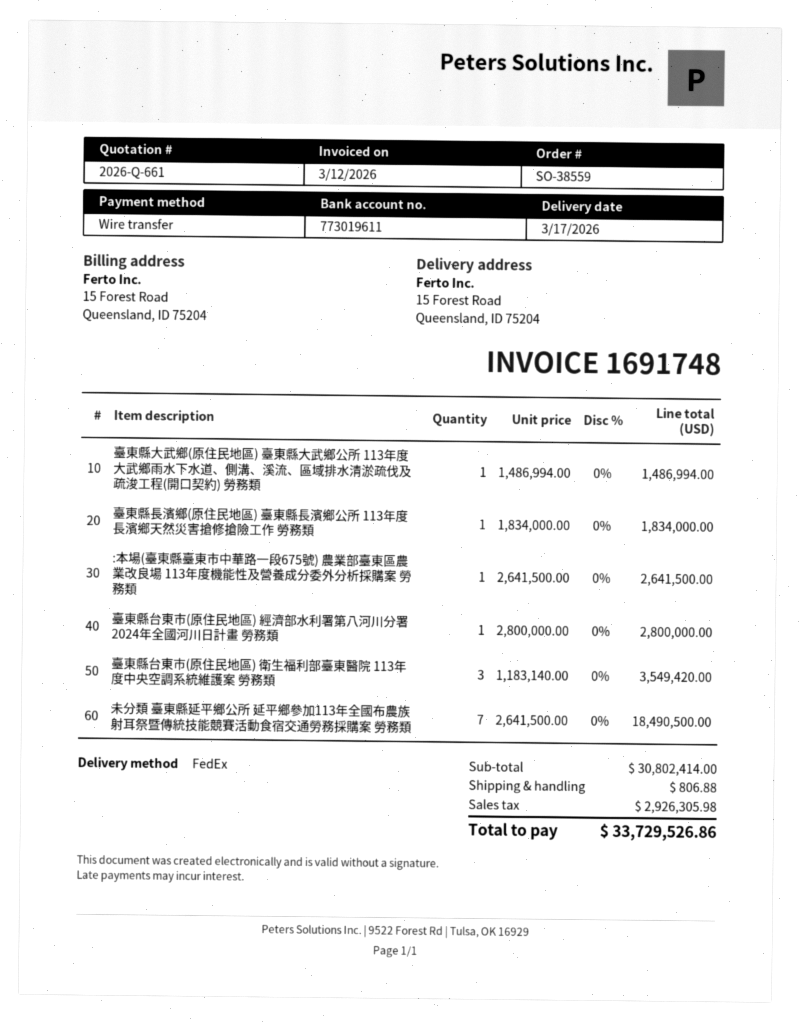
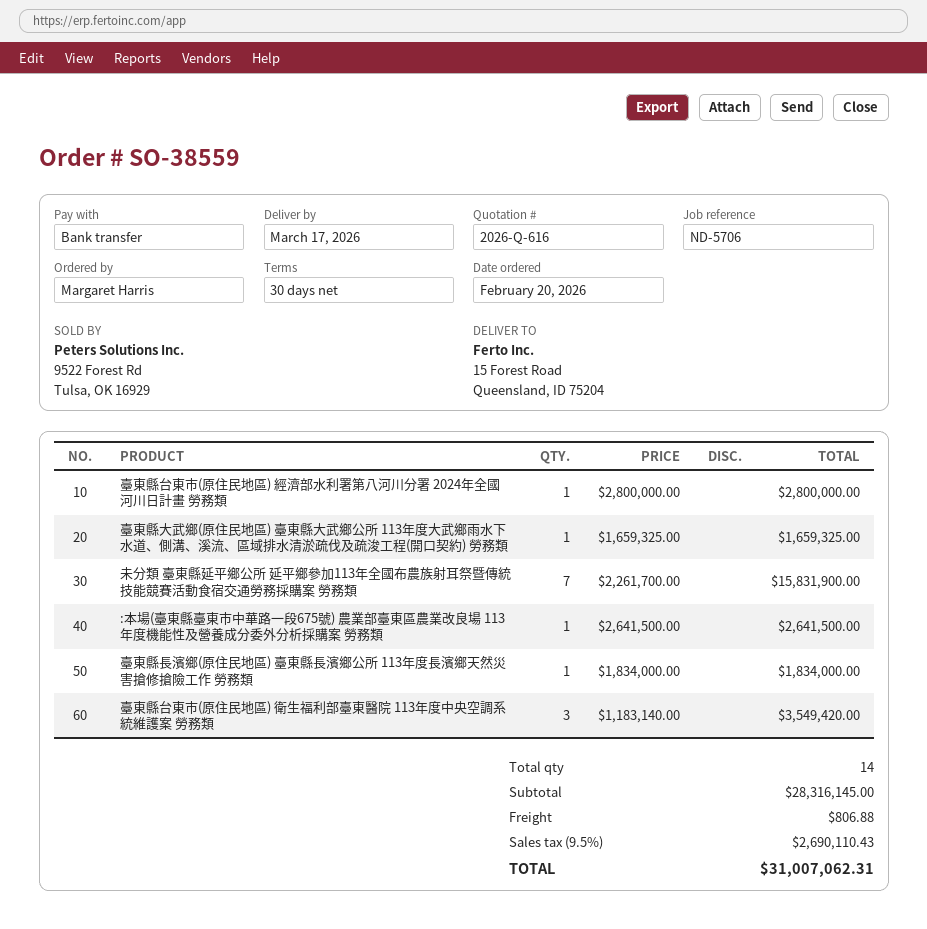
quote number: 2026-Q-661 -> 2026-Q-616
臺東縣大武鄉(原住民地區) 臺東縣大武鄉公所 113年度大武鄉雨水下水道、側溝、溪流、區域排水清淤疏伐及疏浚工程(開口契約) 勞務類: 1 x 1486994.00 = 1486994.00 -> 1 x 1659325.00 = 1659325.00
未分類 臺東縣延平鄉公所 延平鄉參加113年全國布農族射耳祭暨傳統技能競賽活動食宿交通勞務採購案 勞務類: 7 x 2641500.00 = 18490500.00 -> 7 x 2261700.00 = 15831900.00
subtotal: 30802414.00 -> 28316145.00
tax: 2926305.98 -> 2690110.43
total: 33729526.86 -> 31007062.31

